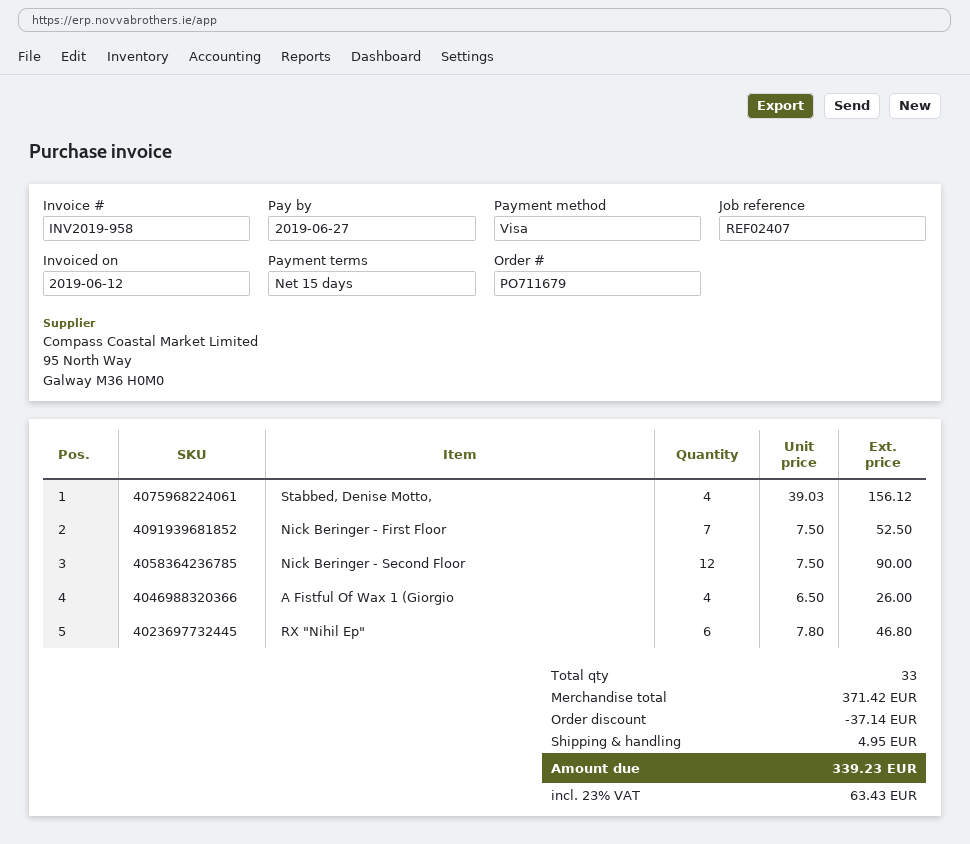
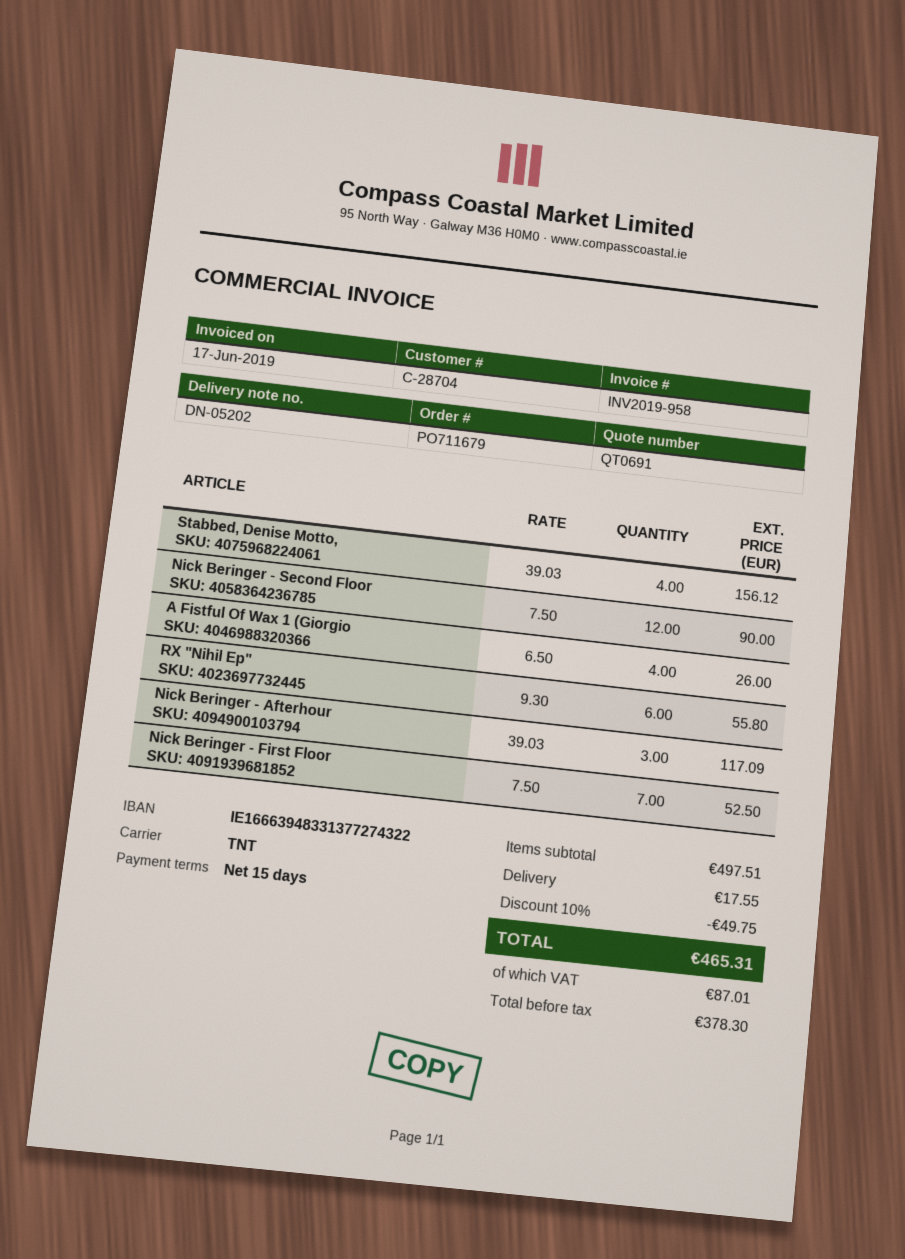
invoice date: 2019-06-12 -> 2019-06-17
RX "Nihil Ep": 6 x 7.80 = 46.80 -> 6 x 9.30 = 55.80
Nick Beringer - Afterhour: none -> 3 x 39.03 = 117.09
subtotal: 371.42 -> 497.51
discount: 37.14 -> 49.75
shipping: 4.95 -> 17.55
tax: 63.43 -> 87.01
total: 339.23 -> 465.31

